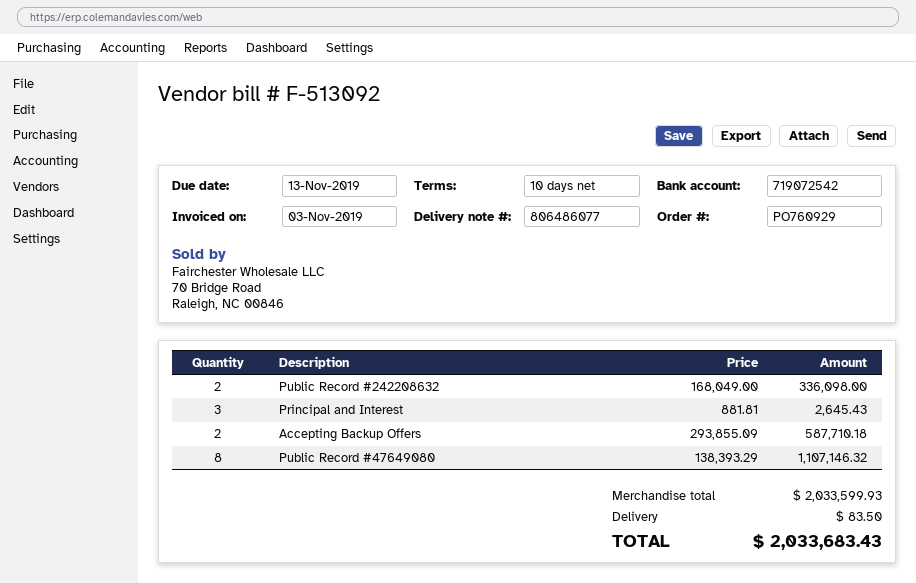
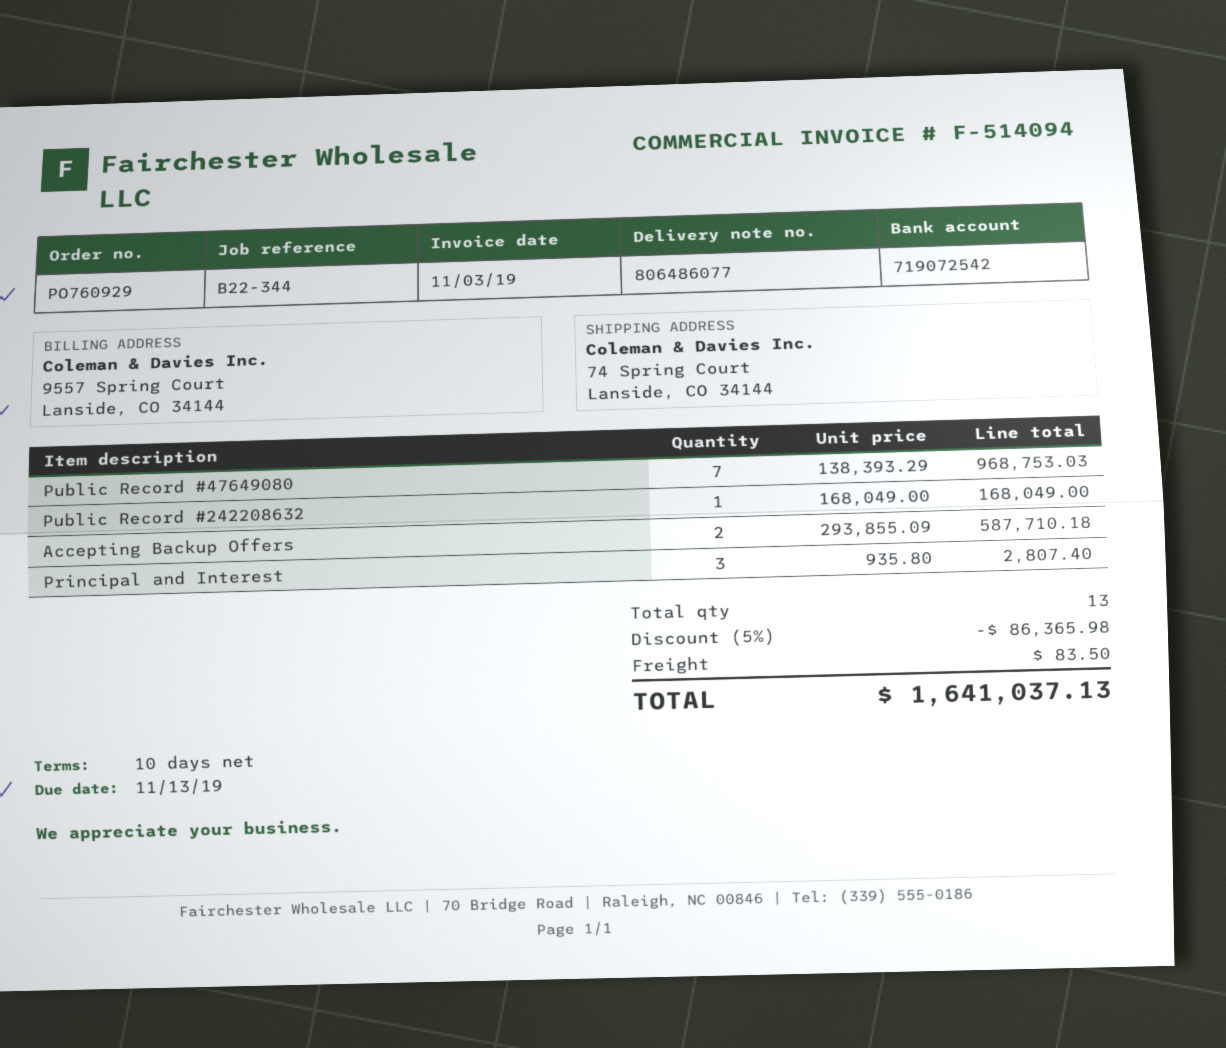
invoice number: F-513092 -> F-514094
Public Record #242208632: 2 x 168049.00 = 336098.00 -> 1 x 168049.00 = 168049.00
Principal and Interest: 3 x 881.81 = 2645.43 -> 3 x 935.80 = 2807.40
Public Record #47649080: 8 x 138393.29 = 1107146.32 -> 7 x 138393.29 = 968753.03
discount: none -> 5% = 86365.98
total: 2033683.43 -> 1641037.13

